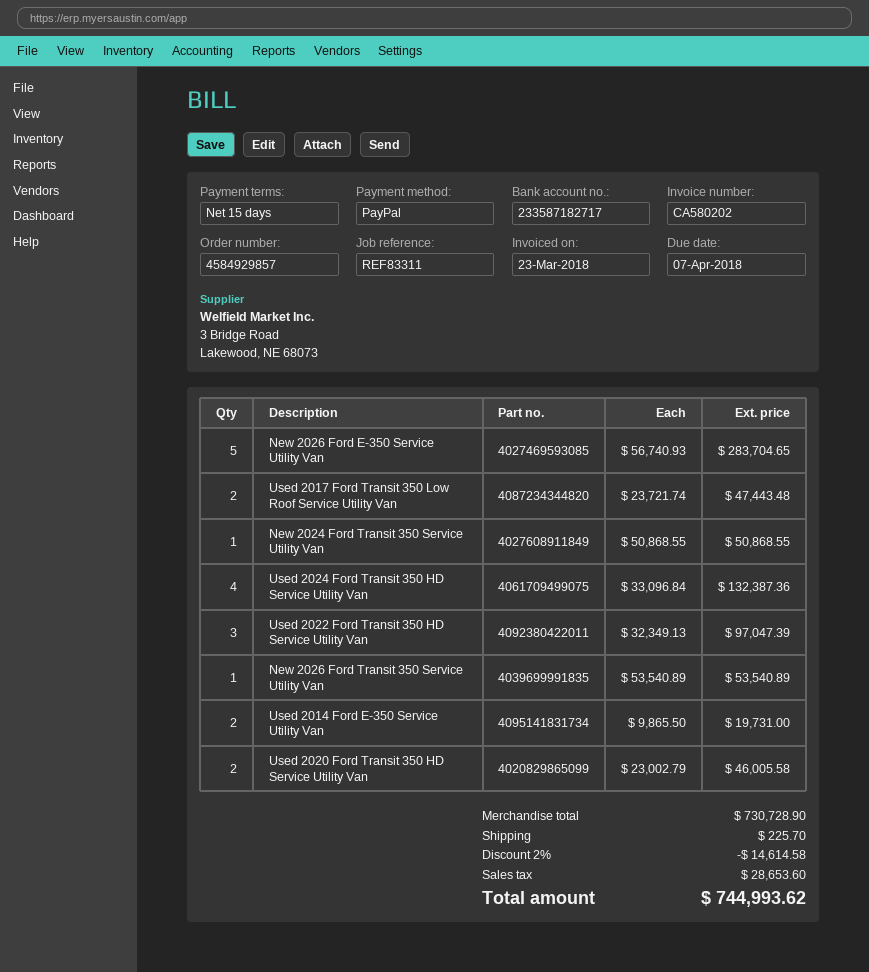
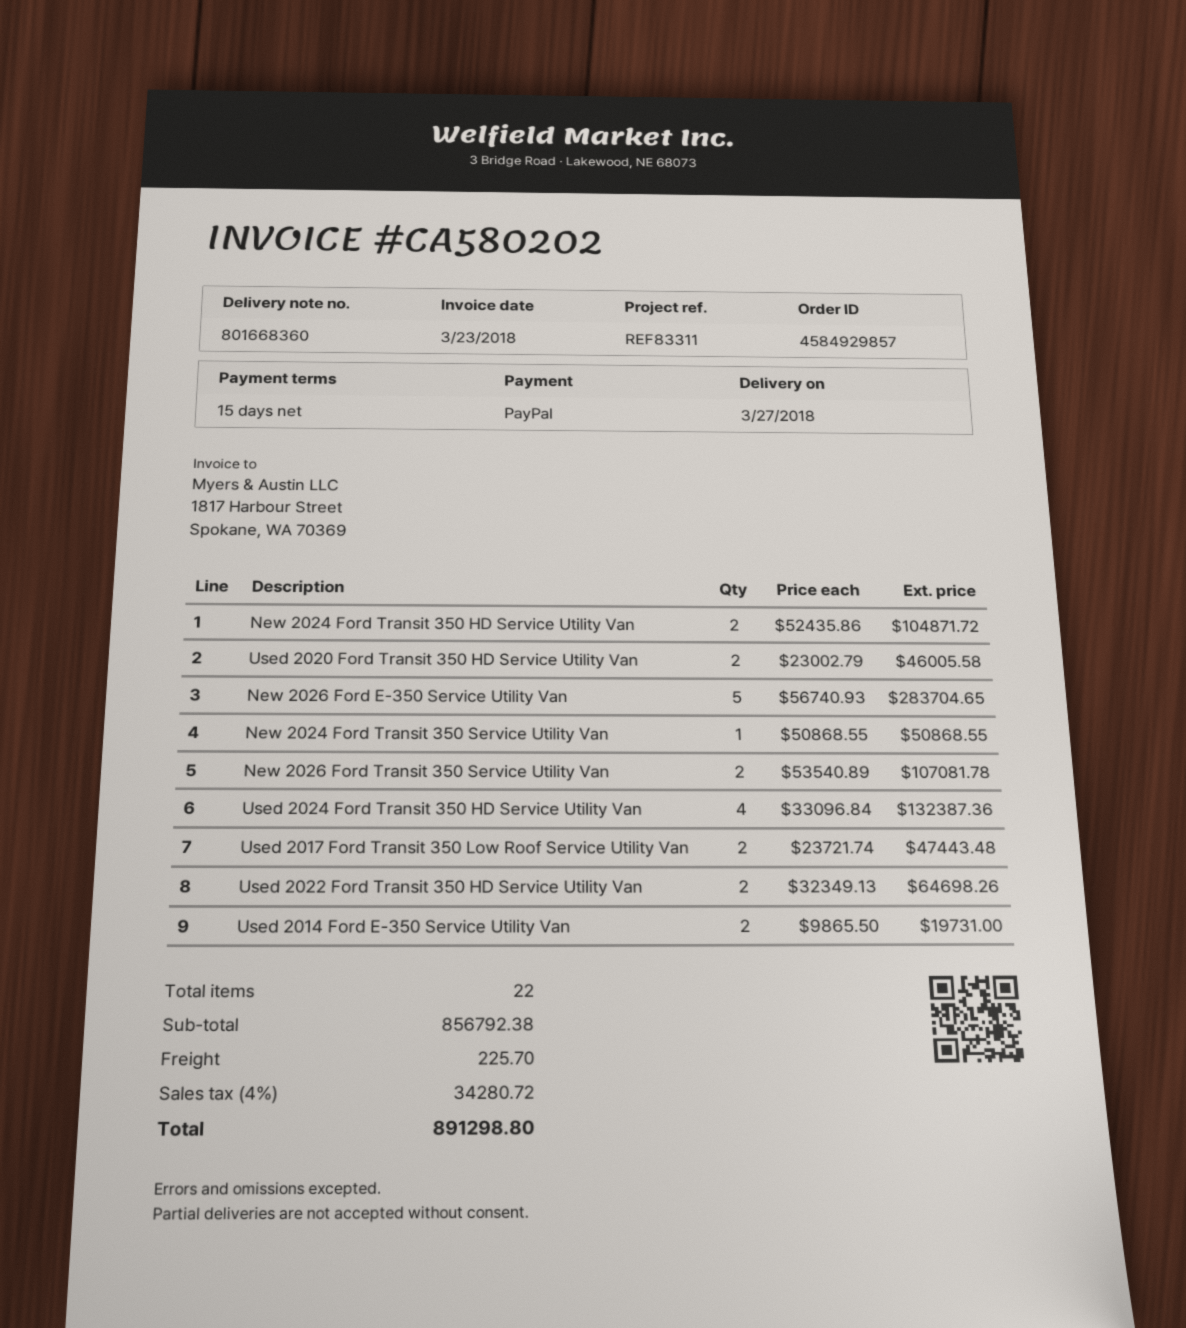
Used 2022 Ford Transit 350 HD Service Utility Van: 3 x 32349.13 = 97047.39 -> 2 x 32349.13 = 64698.26
New 2026 Ford Transit 350 Service Utility Van: 1 x 53540.89 = 53540.89 -> 2 x 53540.89 = 107081.78
New 2024 Ford Transit 350 HD Service Utility Van: none -> 2 x 52435.86 = 104871.72
subtotal: 730728.90 -> 856792.38
discount: 2% = 14614.58 -> none
tax: 28653.60 -> 34280.72
total: 744993.62 -> 891298.80

